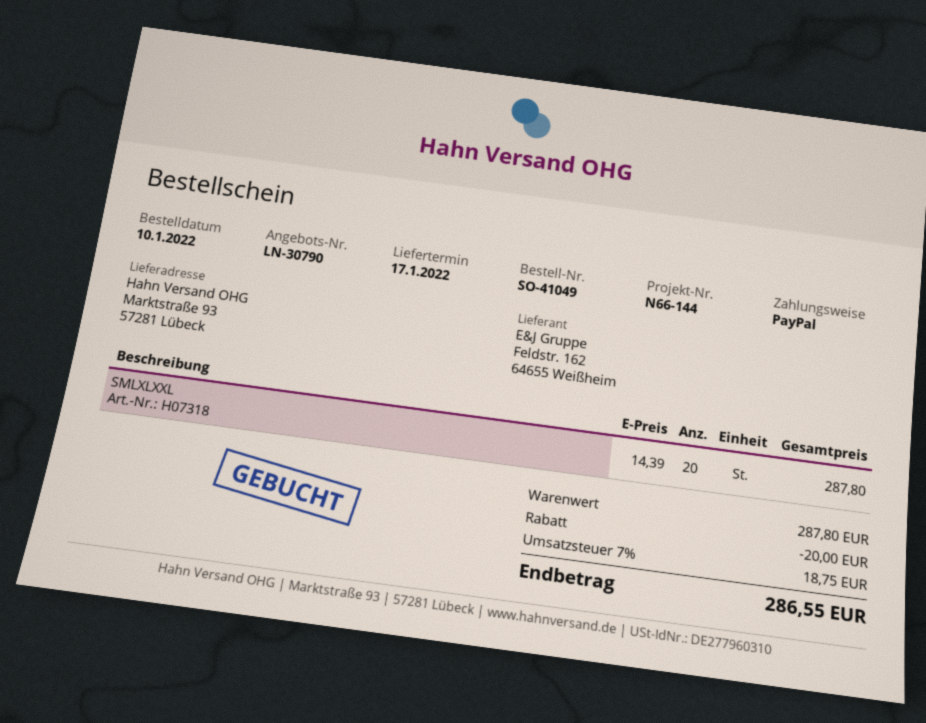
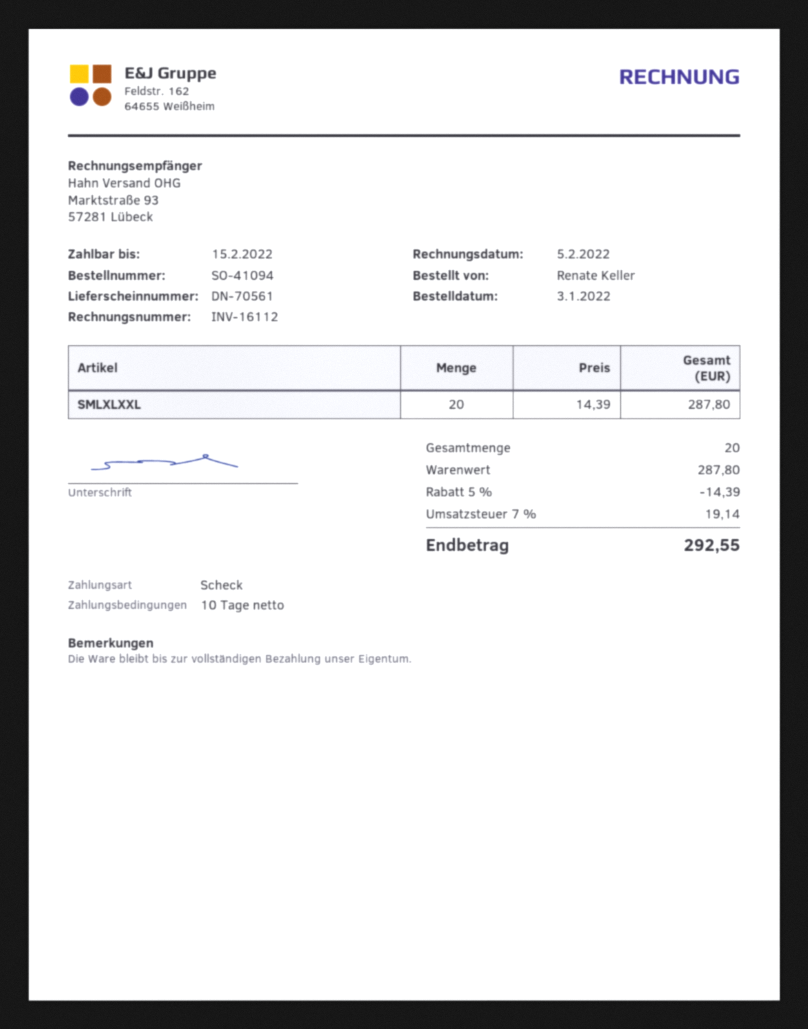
order number: SO-41049 -> SO-41094
order date: 2022-01-10 -> 2022-01-03
payment method: PayPal -> cheque
discount: 20.00 -> 14.39
tax: 7% = 18.75 -> 7% = 19.14
total: 286.55 -> 292.55

